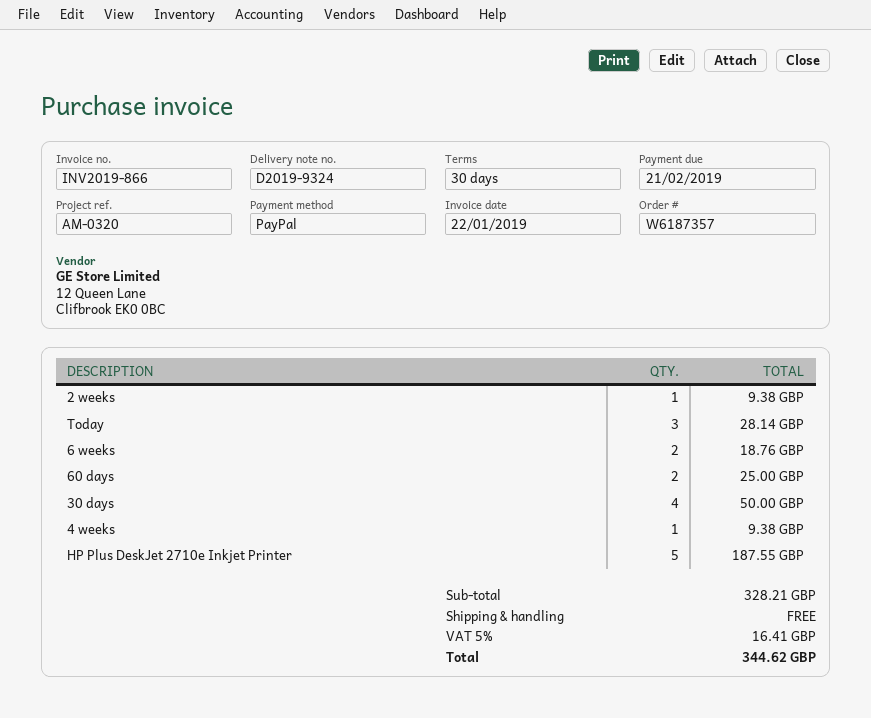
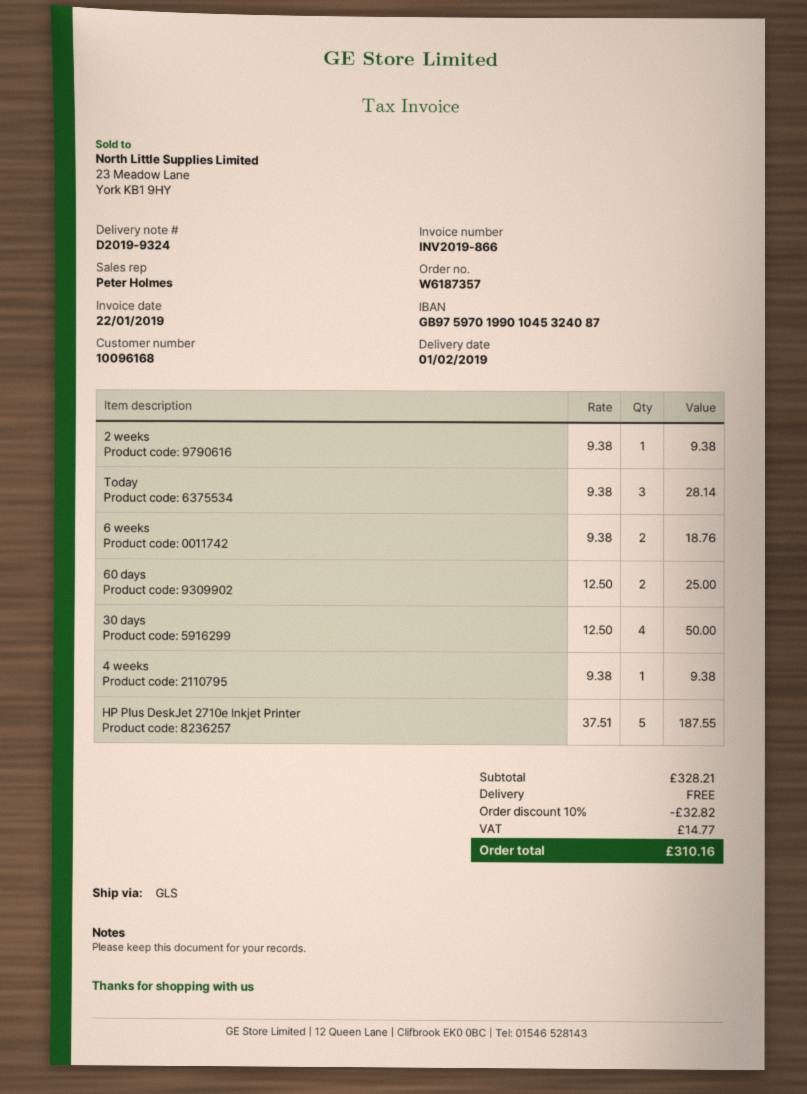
discount: none -> 10% = 32.82
tax: 16.41 -> 14.77
total: 344.62 -> 310.16

